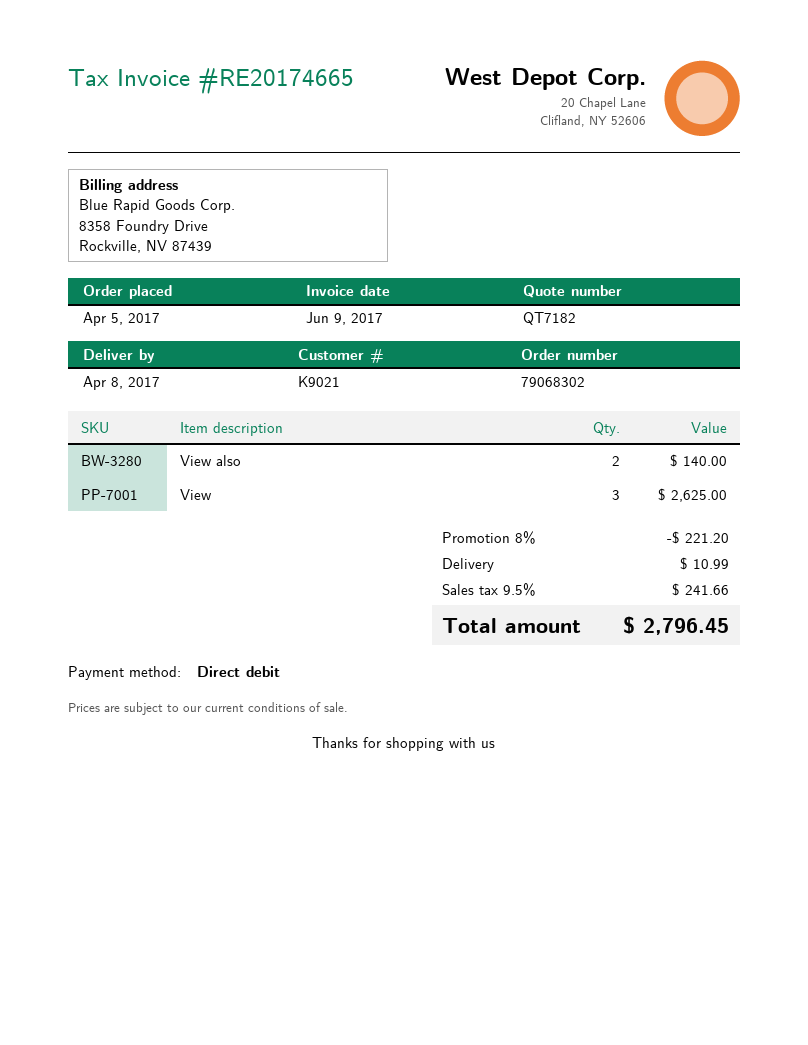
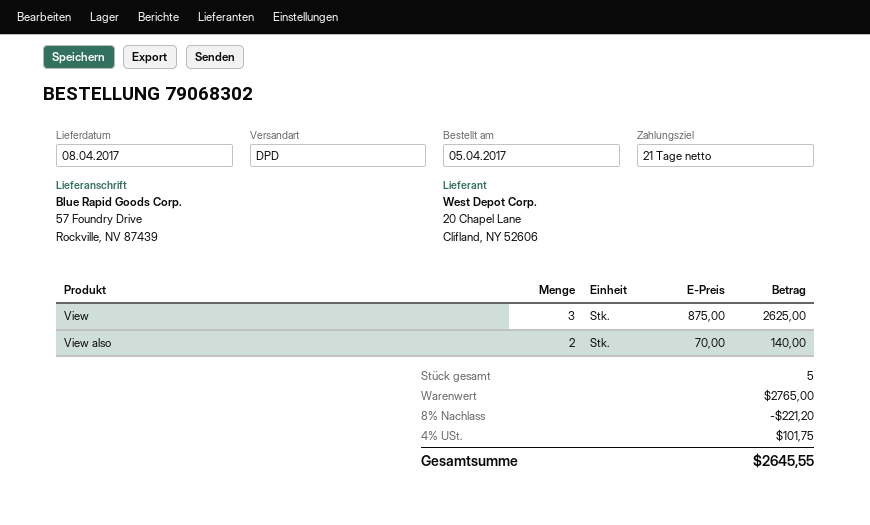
shipping: 10.99 -> none
tax: 9.5% = 241.66 -> 4% = 101.75
total: 2796.45 -> 2645.55

